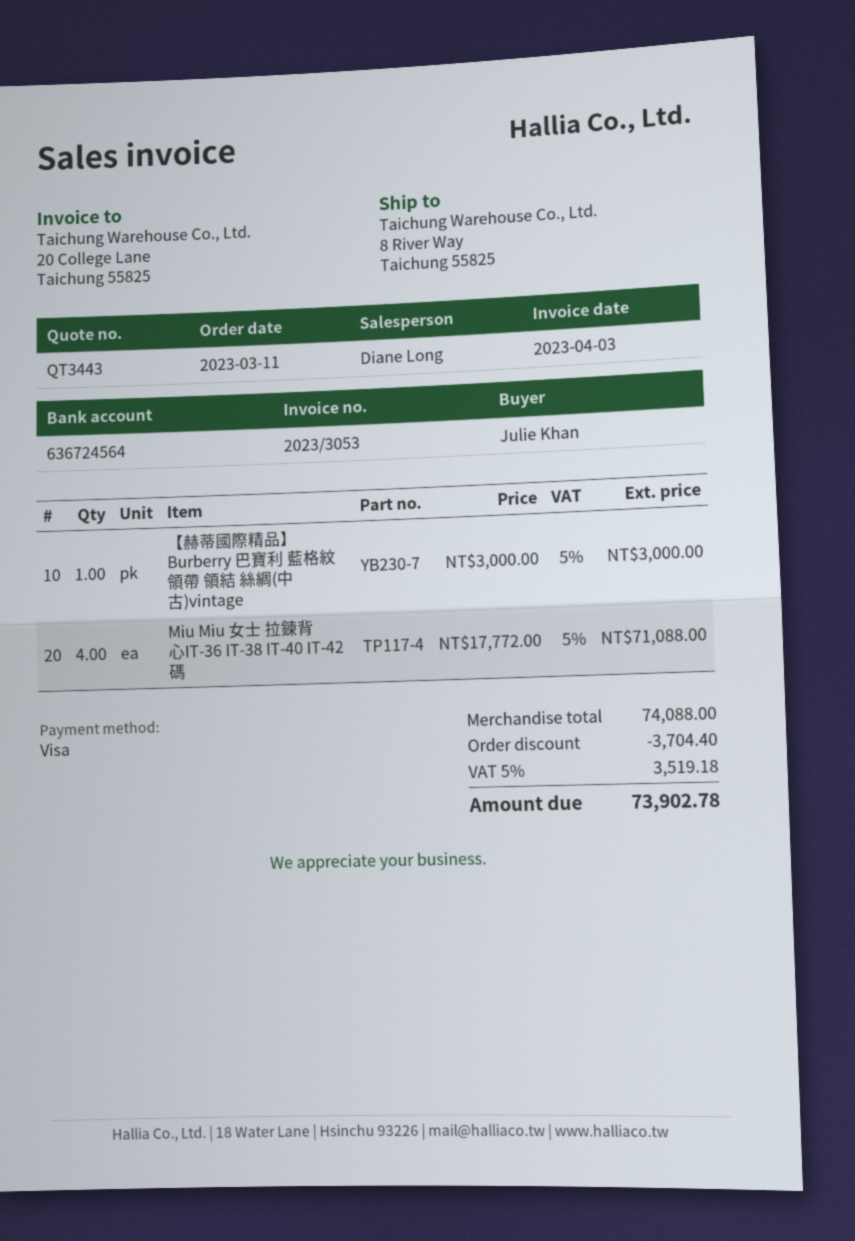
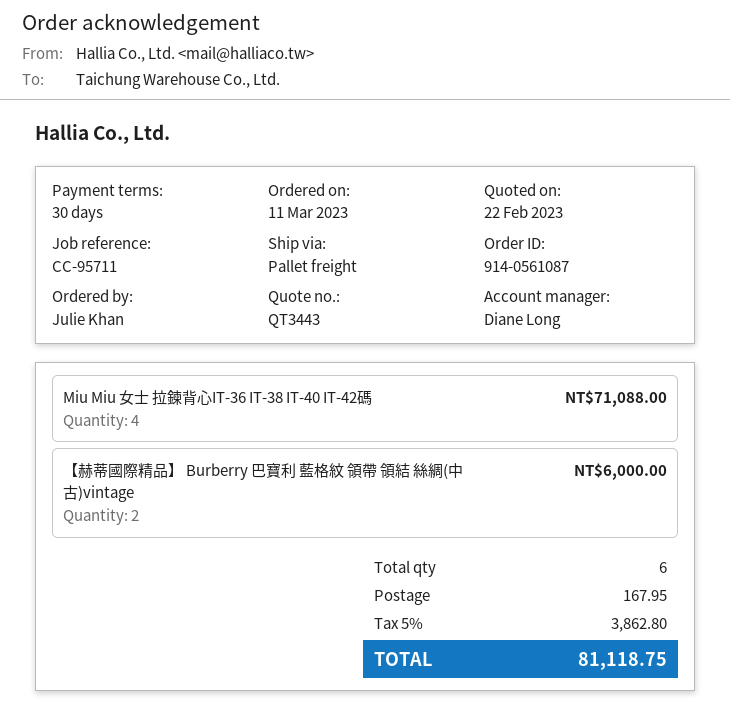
【赫蒂國際精品】 Burberry 巴寶利 藍格紋 領帶 領結 絲綢(中古)vintage: 1 for 3000.00 -> 2 for 6000.00
discount: 3704.40 -> none
shipping: none -> 167.95
tax: 5% = 3519.18 -> 5% = 3862.80
total: 73902.78 -> 81118.75

